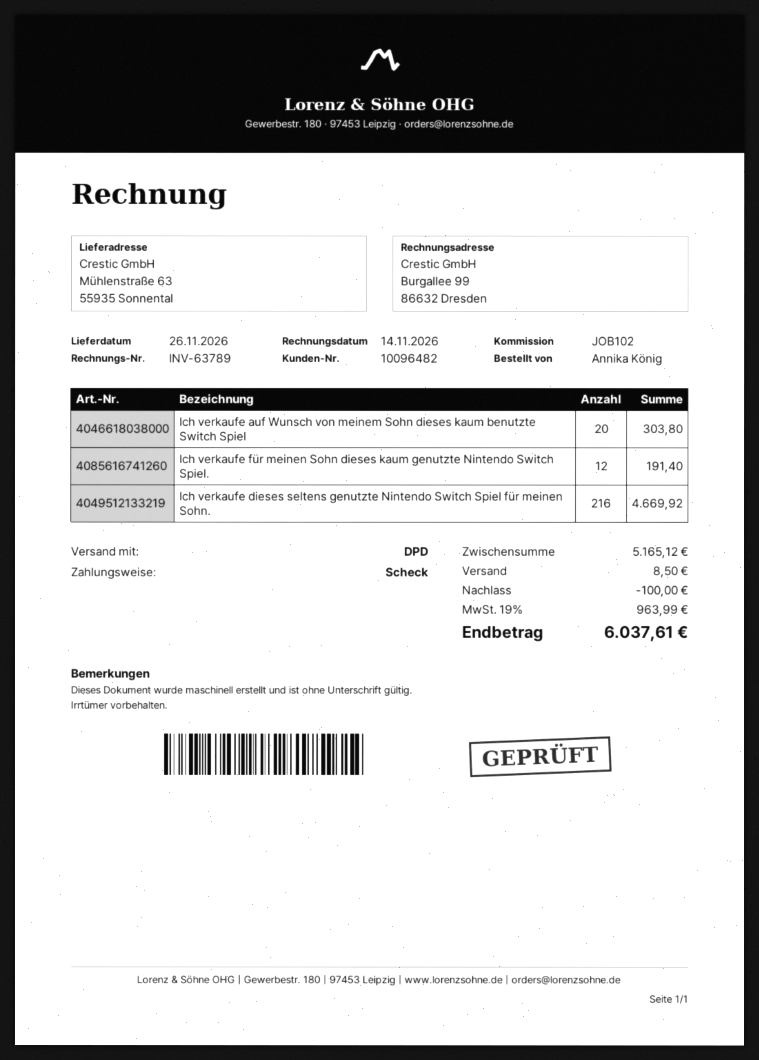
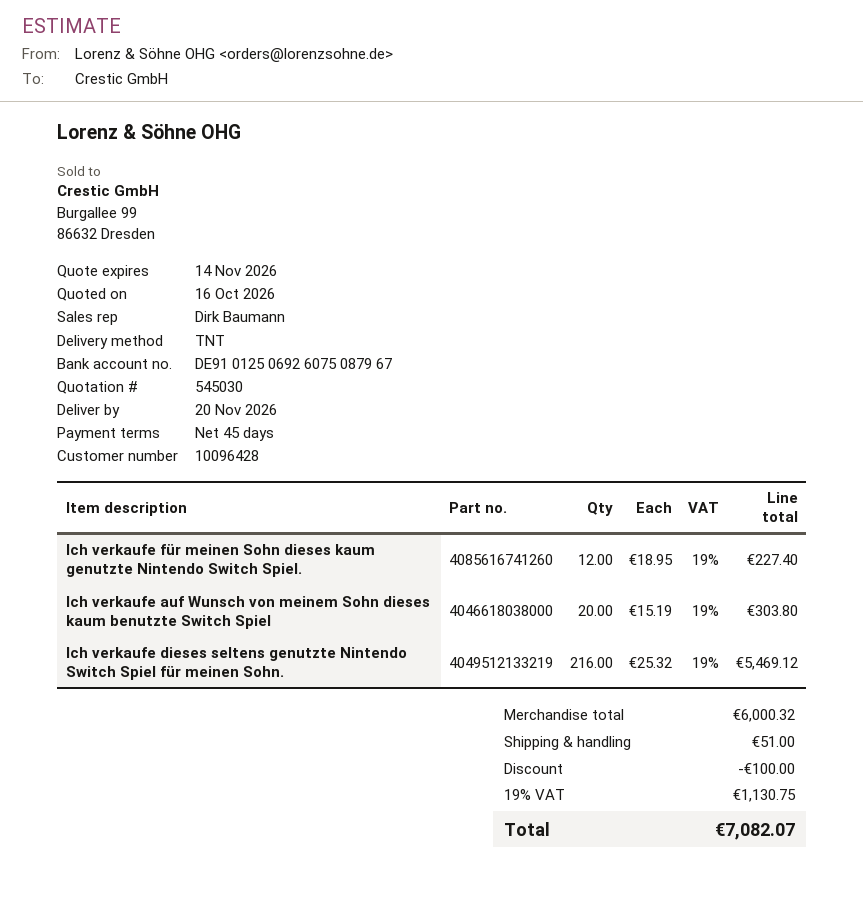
delivery date: 2026-11-26 -> 2026-11-20
customer number: 10096482 -> 10096428
shipping method: DPD -> TNT
Ich verkaufe für meinen Sohn dieses kaum genutzte Nintendo Switch Spiel.: 12 for 191.40 -> 12 for 227.40
Ich verkaufe dieses seltens genutzte Nintendo Switch Spiel für meinen Sohn.: 216 for 4669.92 -> 216 for 5469.12
subtotal: 5165.12 -> 6000.32
shipping: 8.50 -> 51.00
tax: 19% = 963.99 -> 19% = 1130.75
total: 6037.61 -> 7082.07

